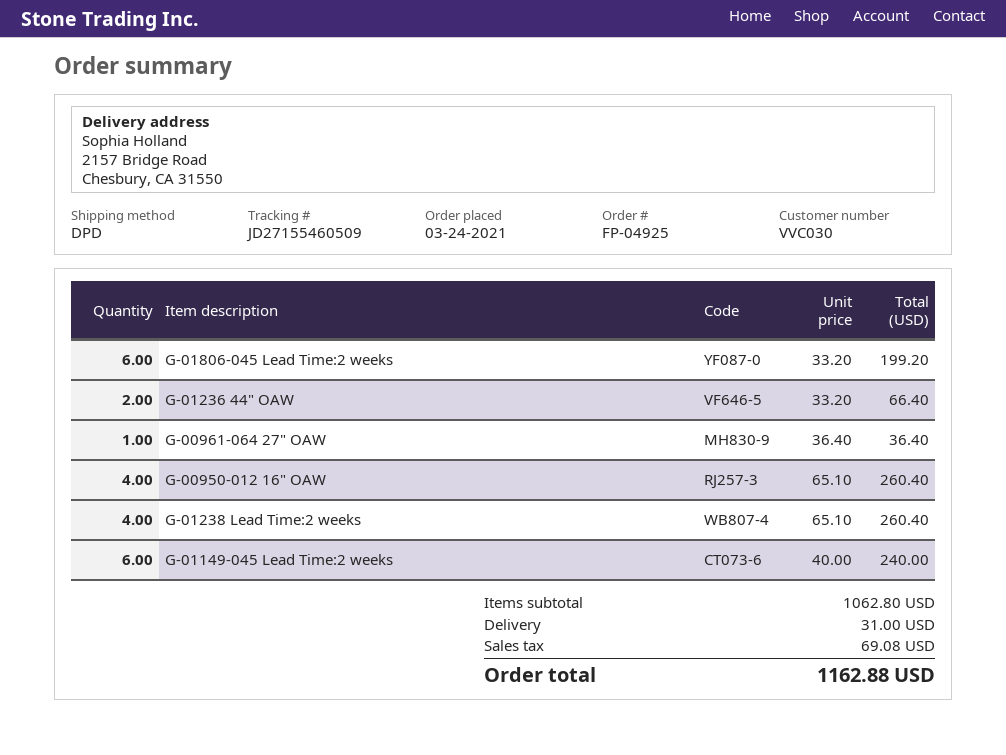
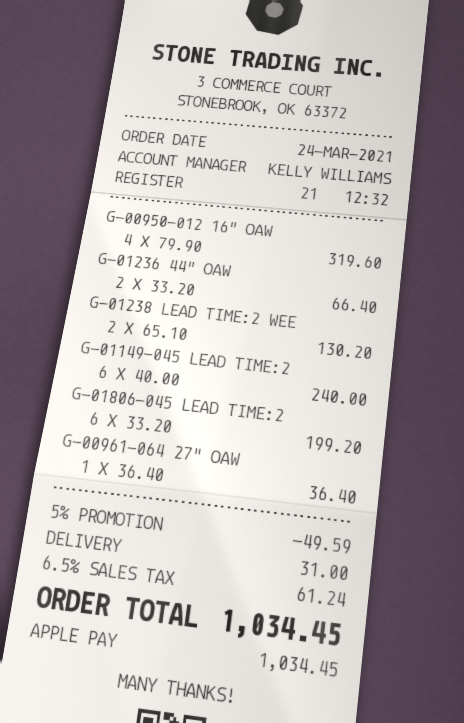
G-00950-012 16" OAW: 4 x 65.10 = 260.40 -> 4 x 79.90 = 319.60
G-01238 Lead Time:2 weeks: 4 x 65.10 = 260.40 -> 2 x 65.10 = 130.20
discount: none -> 5% = 49.59
tax: 69.08 -> 61.24
total: 1162.88 -> 1034.45

